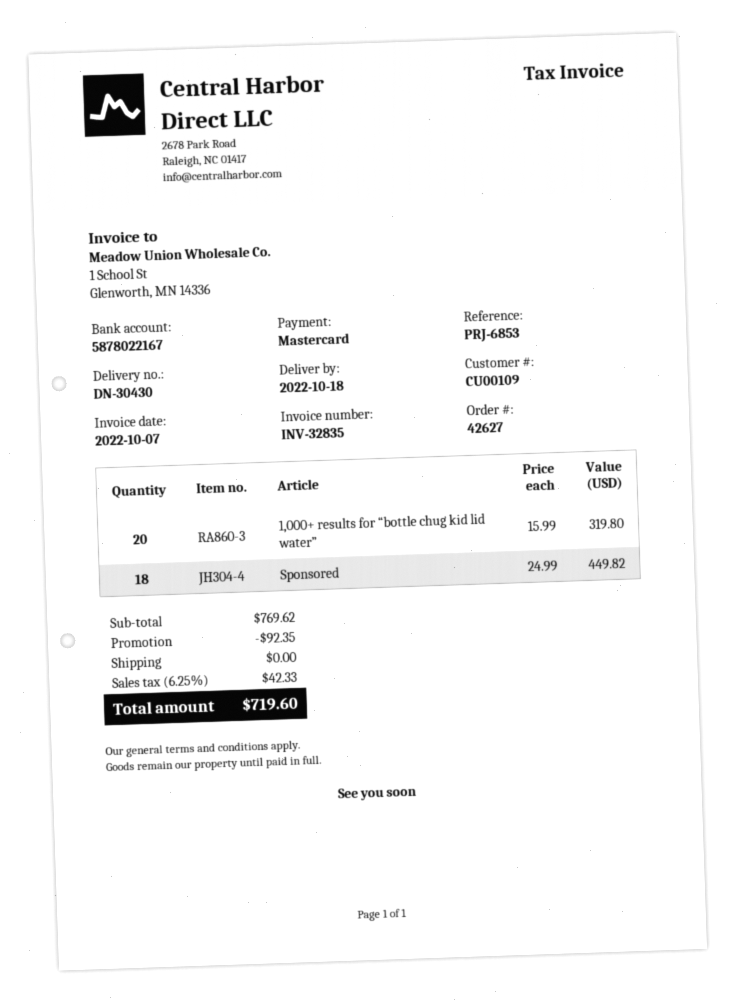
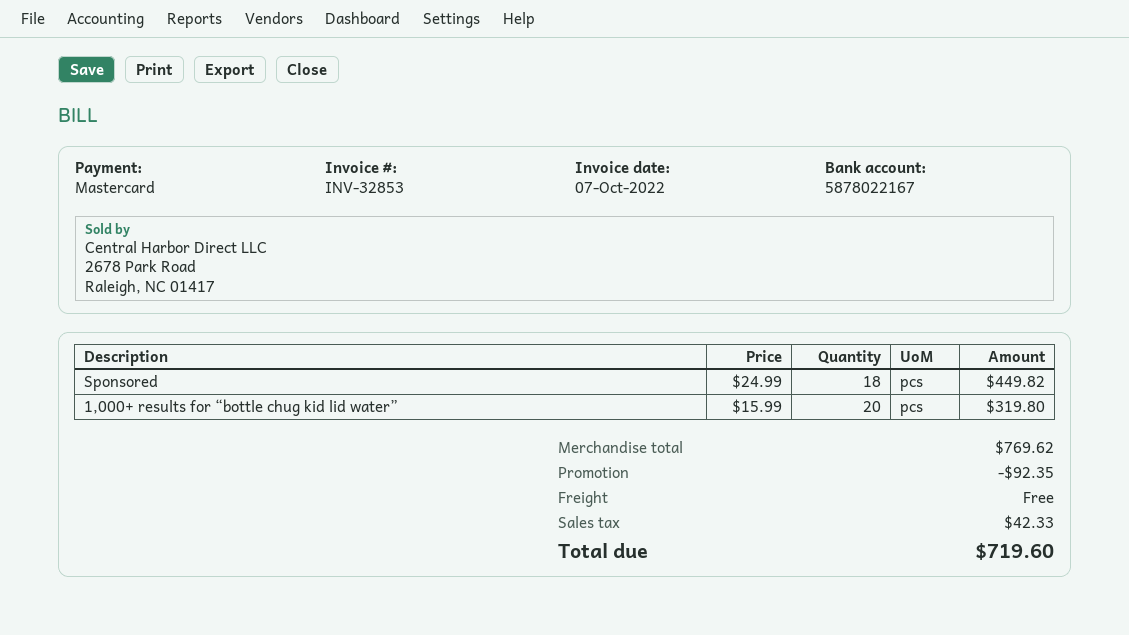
invoice number: INV-32835 -> INV-32853

